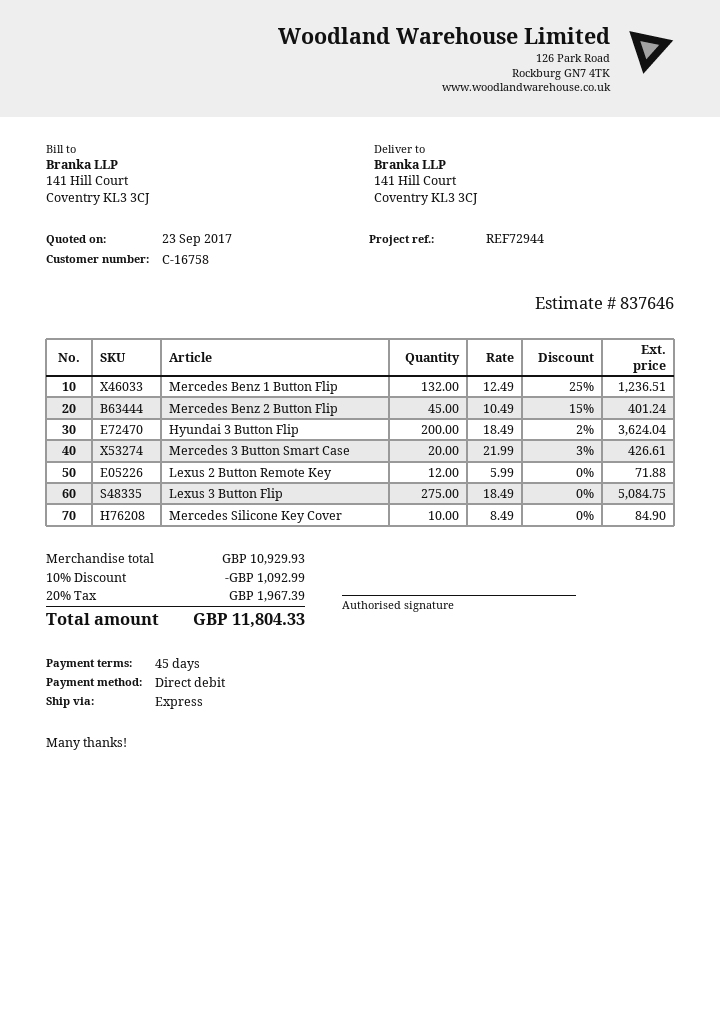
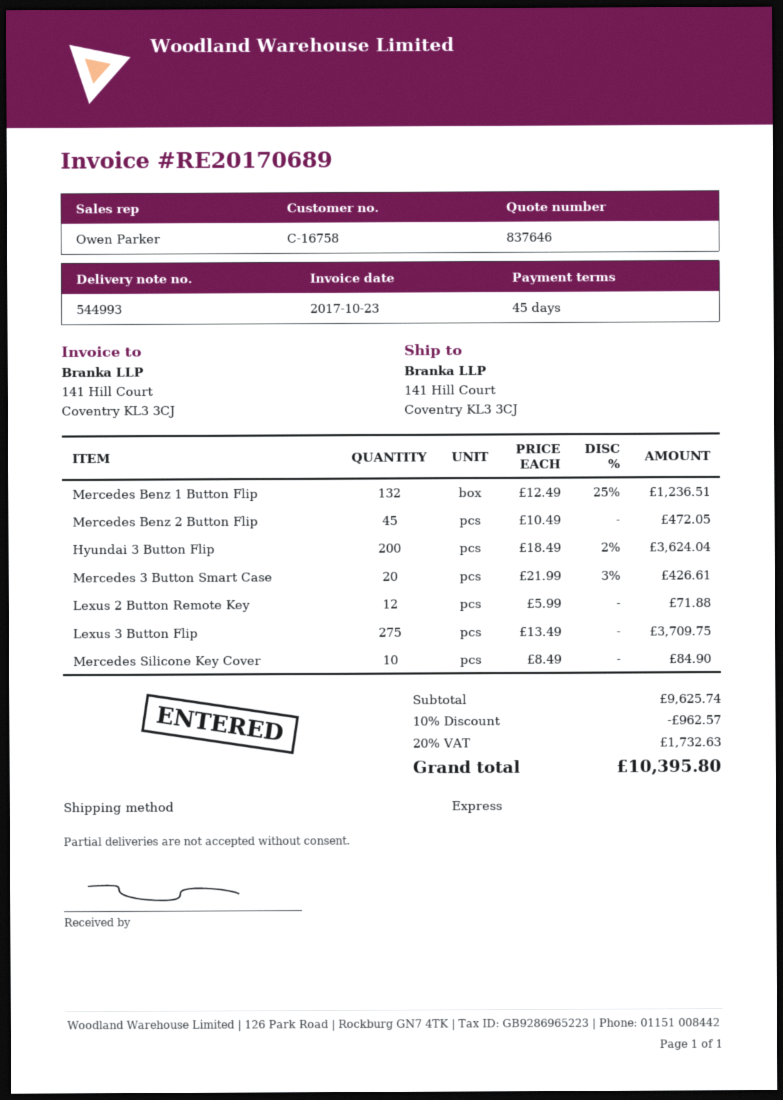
Mercedes Benz 2 Button Flip: 45 x 10.49 - 15% = 401.24 -> 45 x 10.49 = 472.05
Lexus 3 Button Flip: 275 x 18.49 = 5084.75 -> 275 x 13.49 = 3709.75
subtotal: 10929.93 -> 9625.74
discount: 10% = 1092.99 -> 10% = 962.57
tax: 20% = 1967.39 -> 20% = 1732.63
total: 11804.33 -> 10395.80

